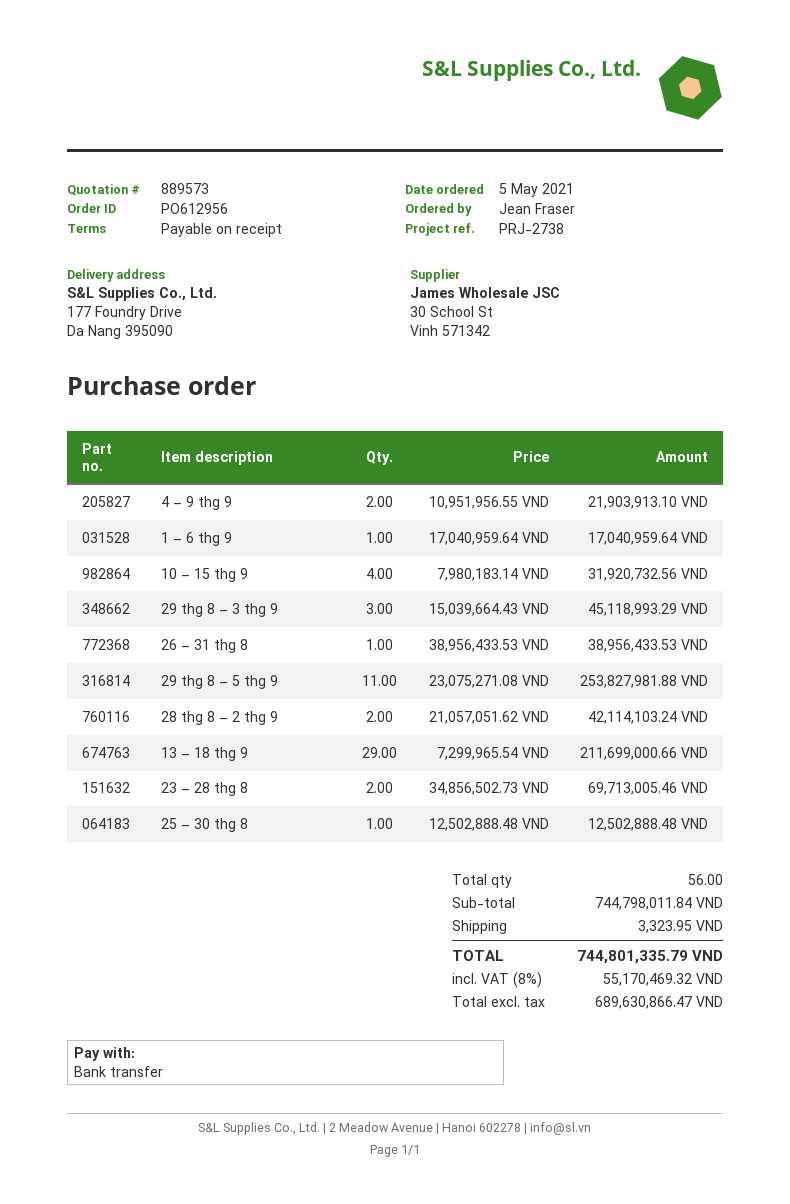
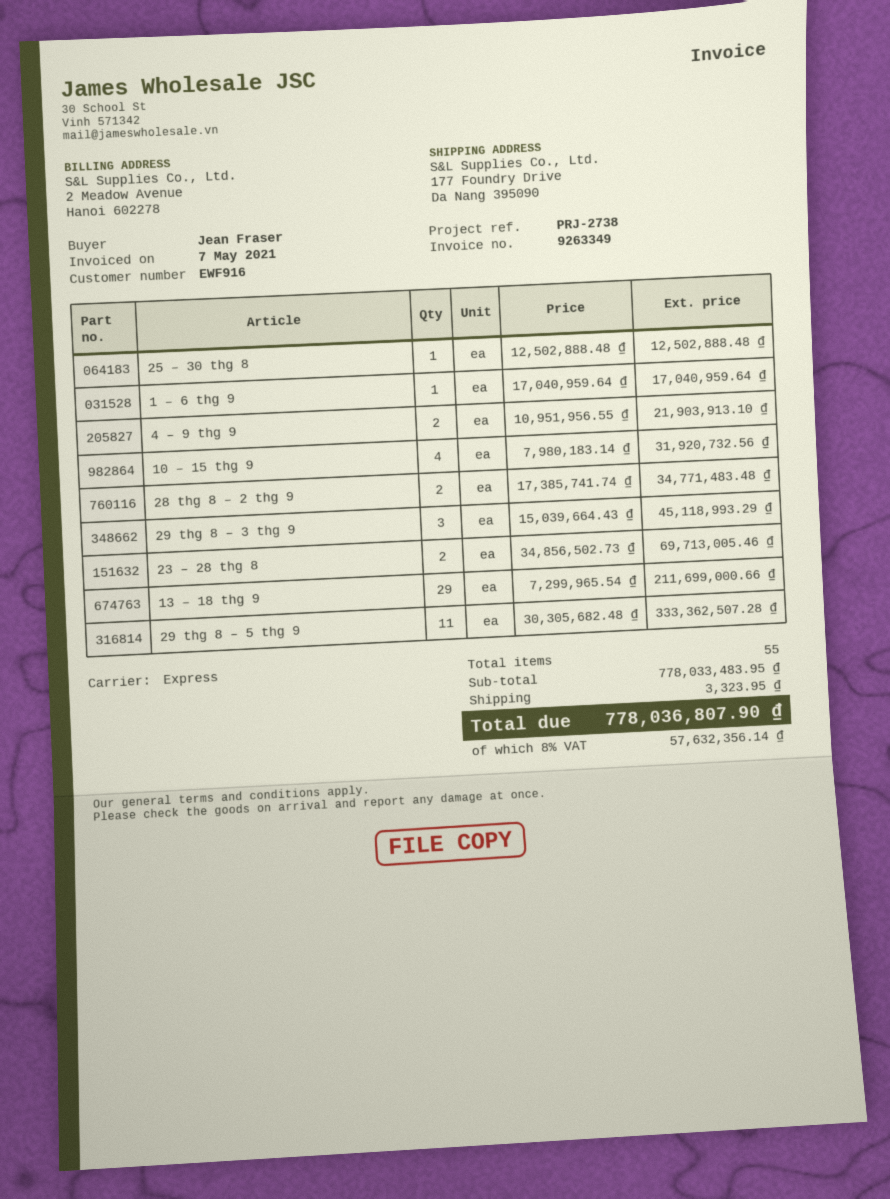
26 – 31 thg 8: 1 x 38956433.53 = 38956433.53 -> none
29 thg 8 – 5 thg 9: 11 x 23075271.08 = 253827981.88 -> 11 x 30305682.48 = 333362507.28
28 thg 8 – 2 thg 9: 2 x 21057051.62 = 42114103.24 -> 2 x 17385741.74 = 34771483.48
total quantity: 56 -> 55
subtotal: 744798011.84 -> 778033483.95
tax: 8% = 55170469.32 -> 8% = 57632356.14
total: 744801335.79 -> 778036807.90

